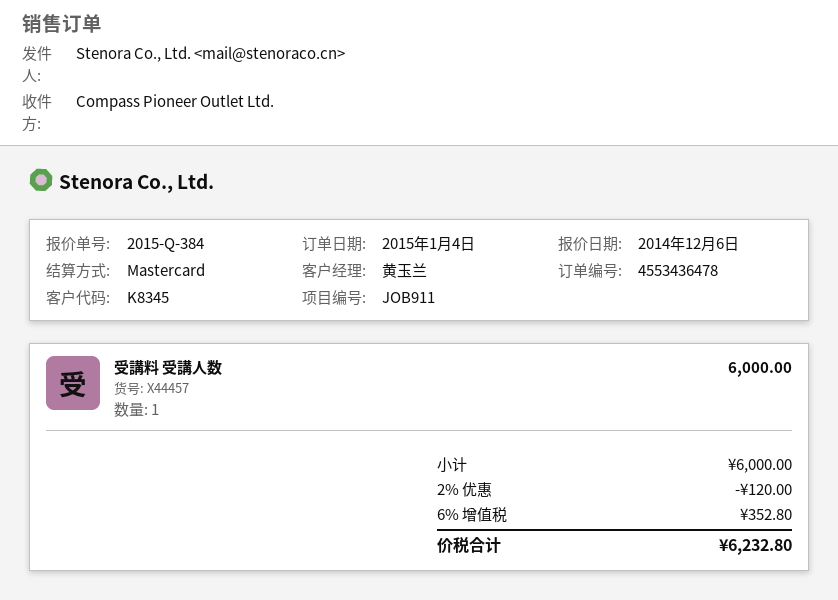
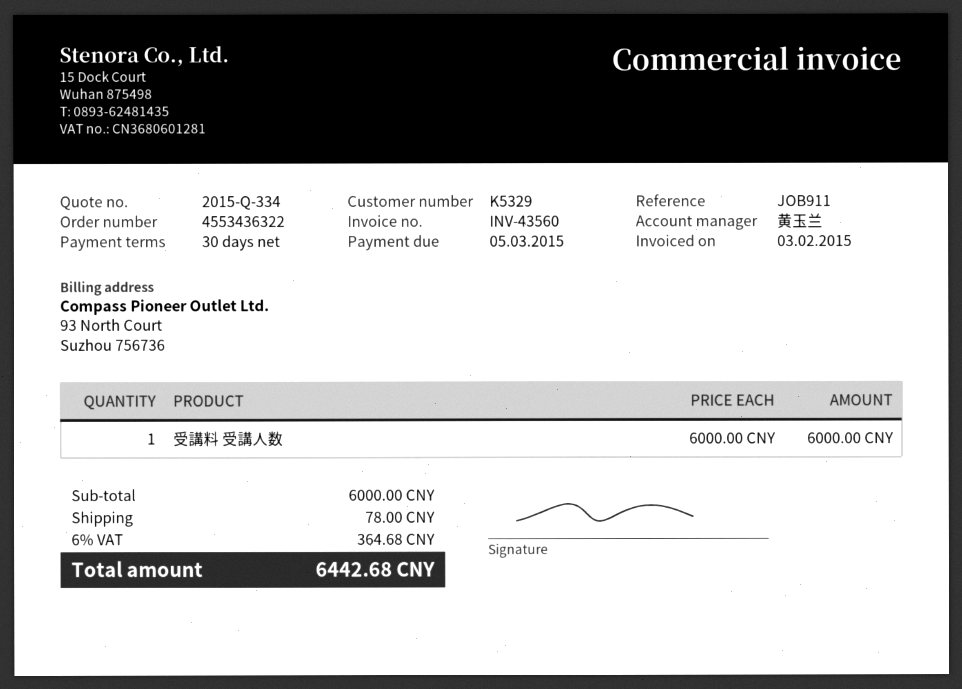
quote number: 2015-Q-384 -> 2015-Q-334
order number: 4553436478 -> 4553436322
customer number: K8345 -> K5329
discount: 2% = 120.00 -> none
shipping: none -> 78.00
tax: 6% = 352.80 -> 6% = 364.68
total: 6232.80 -> 6442.68

